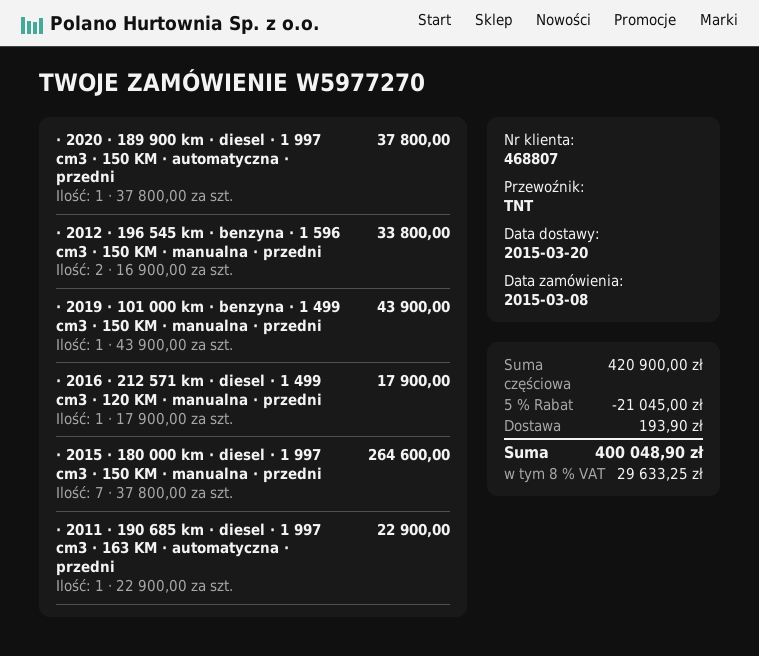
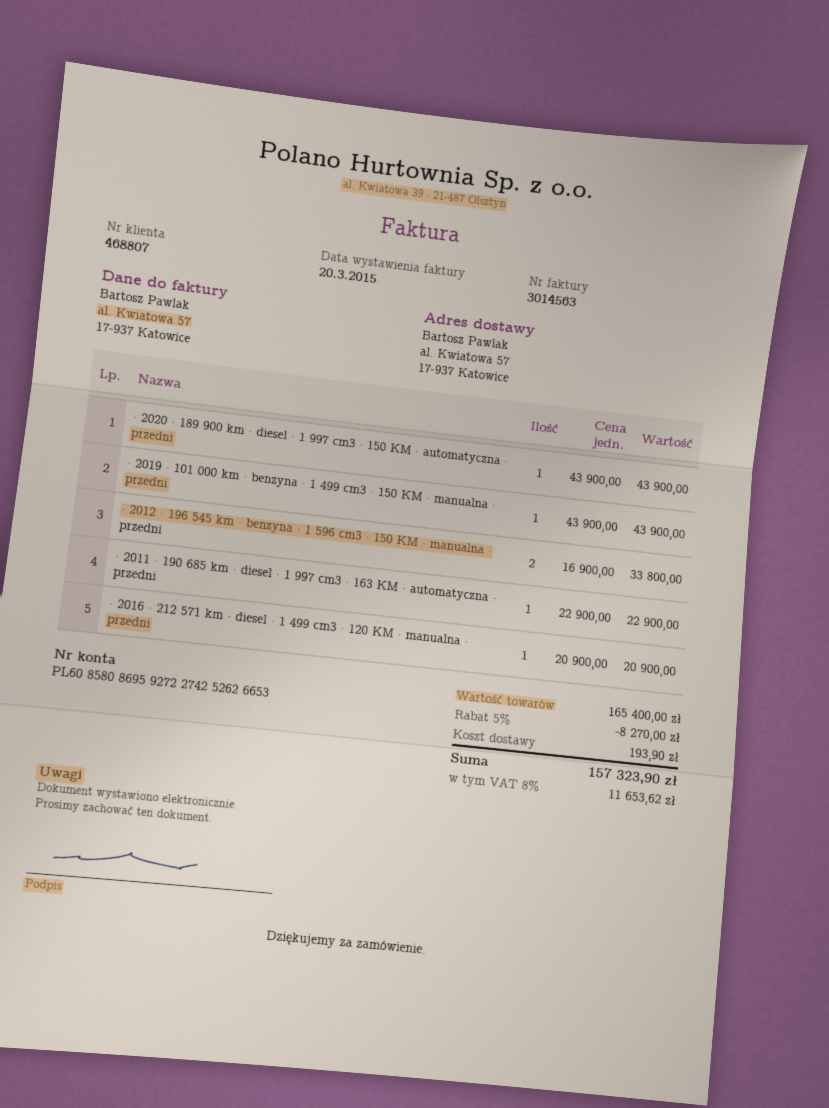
· 2020 · 189 900 km · diesel · 1 997 cm3 · 150 KM · automatyczna · przedni: 1 x 37800.00 = 37800.00 -> 1 x 43900.00 = 43900.00
· 2016 · 212 571 km · diesel · 1 499 cm3 · 120 KM · manualna · przedni: 1 x 17900.00 = 17900.00 -> 1 x 20900.00 = 20900.00
· 2015 · 180 000 km · diesel · 1 997 cm3 · 150 KM · manualna · przedni: 7 x 37800.00 = 264600.00 -> none
subtotal: 420900.00 -> 165400.00
discount: 5% = 21045.00 -> 5% = 8270.00
tax: 8% = 29633.25 -> 8% = 11653.62
total: 400048.90 -> 157323.90

